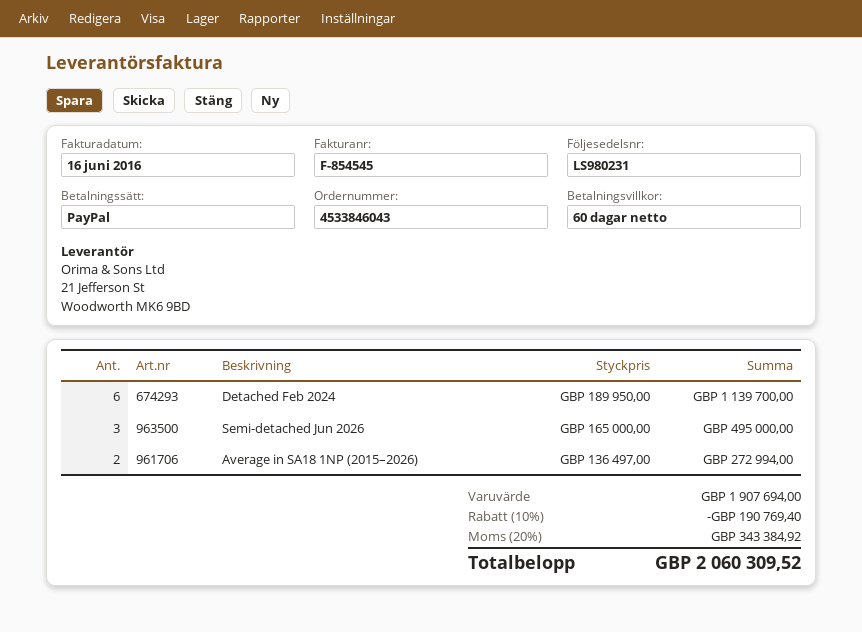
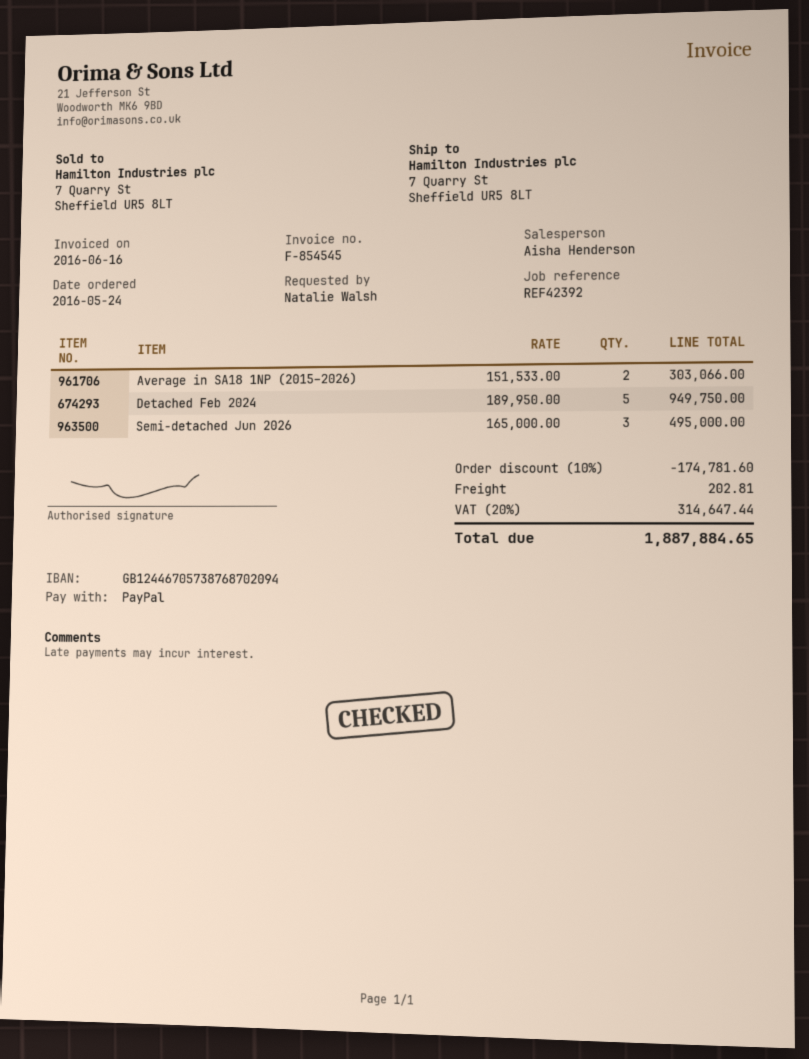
Detached Feb 2024: 6 x 189950.00 = 1139700.00 -> 5 x 189950.00 = 949750.00
Average in SA18 1NP (2015–2026): 2 x 136497.00 = 272994.00 -> 2 x 151533.00 = 303066.00
discount: 10% = 190769.40 -> 10% = 174781.60
shipping: none -> 202.81
tax: 20% = 343384.92 -> 20% = 314647.44
total: 2060309.52 -> 1887884.65

